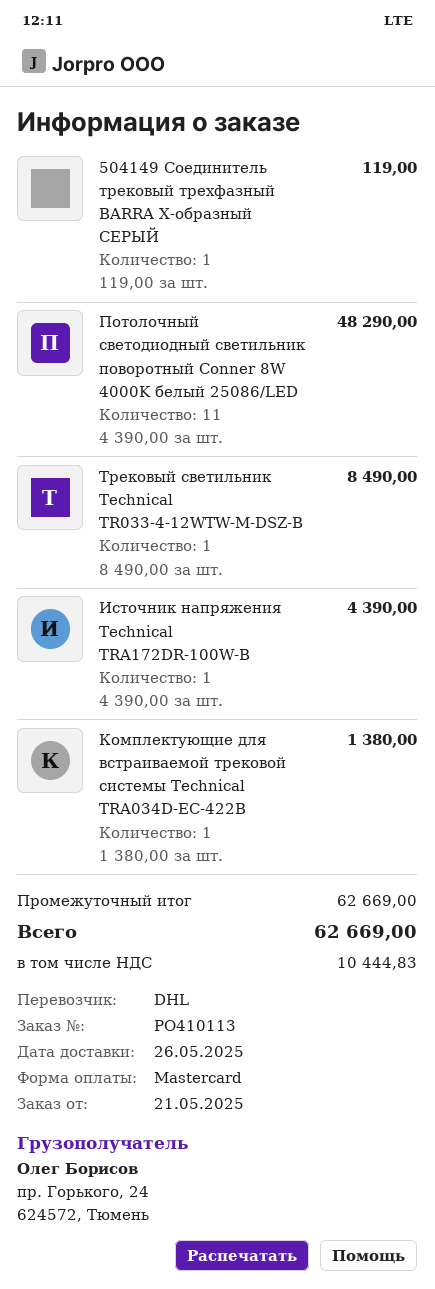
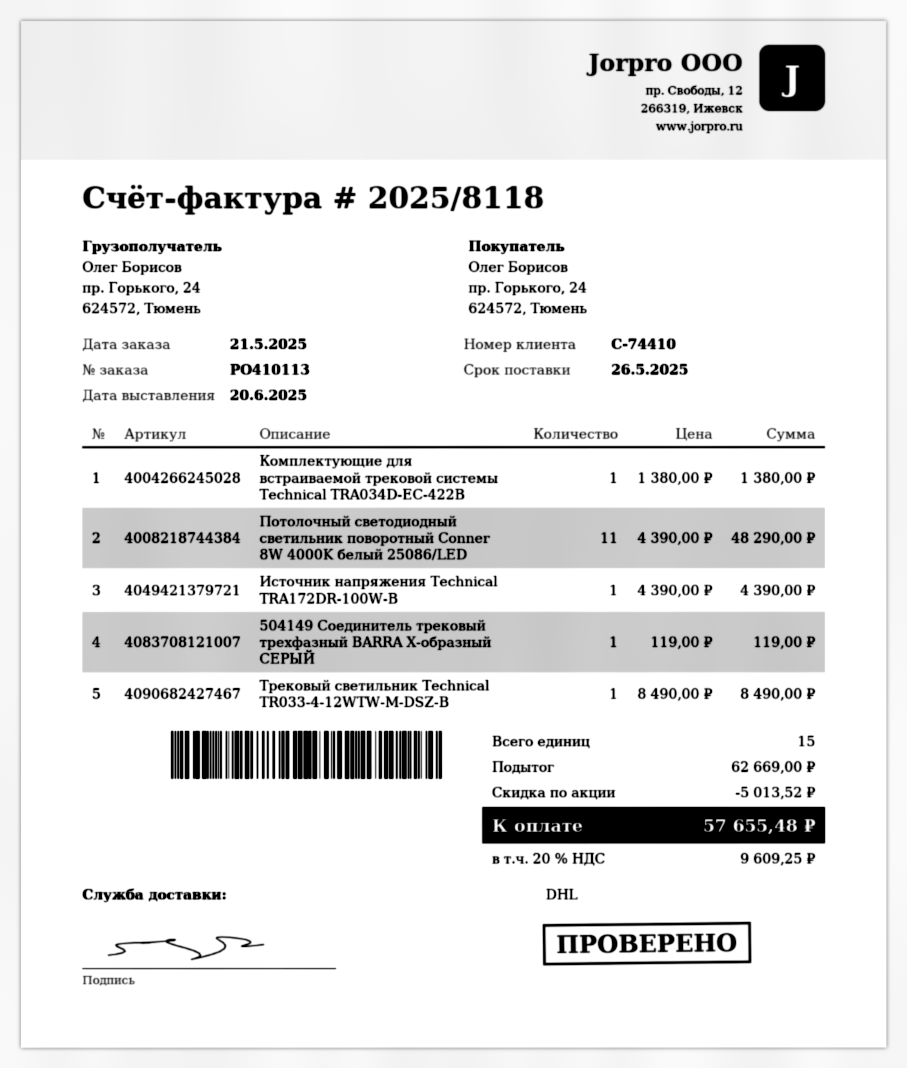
discount: none -> 5013.52
tax: 10444.83 -> 9609.25
total: 62669.00 -> 57655.48

